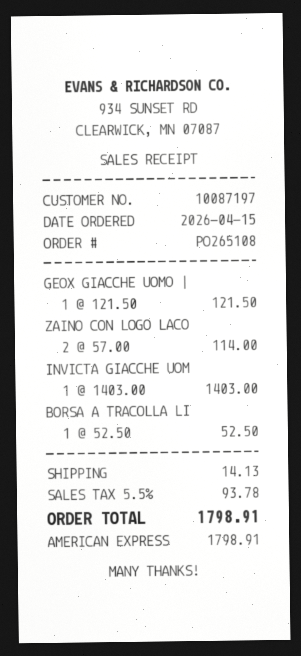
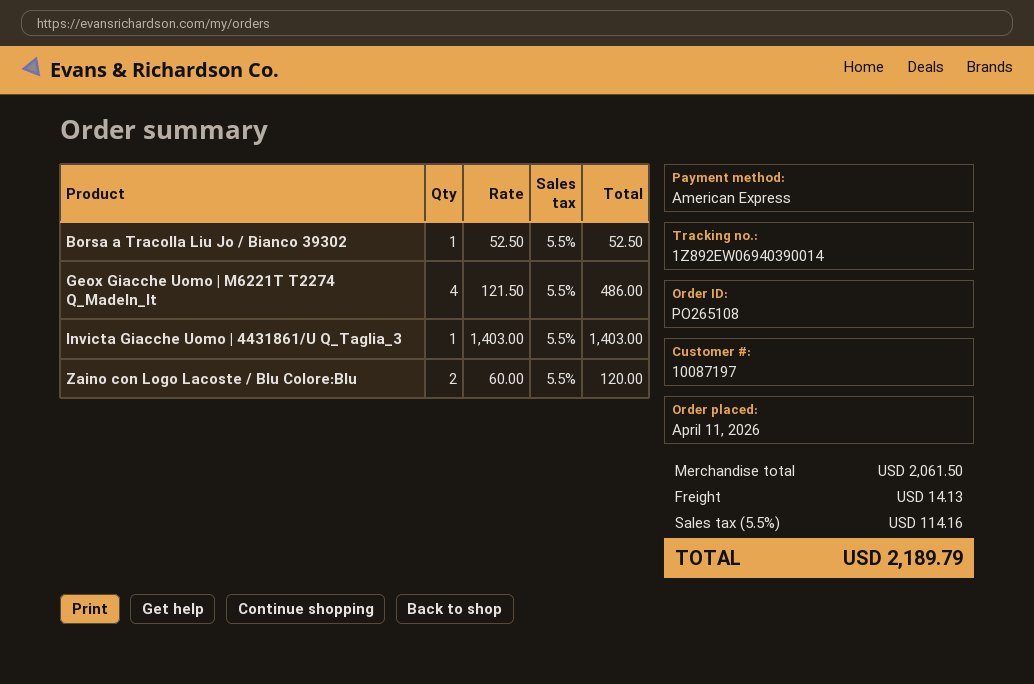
order date: 2026-04-15 -> 2026-04-11
GEOX GIACCHE UOMO |: 1 x 121.50 = 121.50 -> 4 x 121.50 = 486.00
ZAINO CON LOGO LACO: 2 x 57.00 = 114.00 -> 2 x 60.00 = 120.00
tax: 5.5% = 93.78 -> 5.5% = 114.16
total: 1798.91 -> 2189.79

